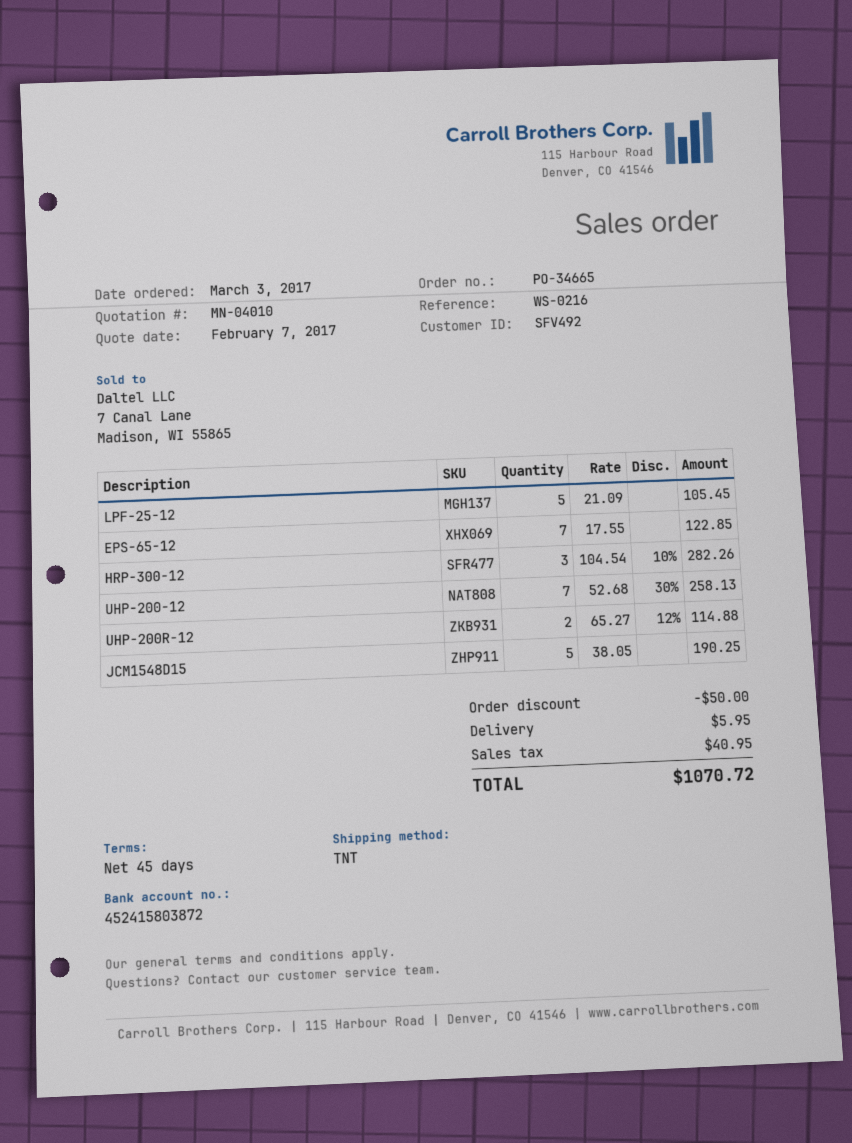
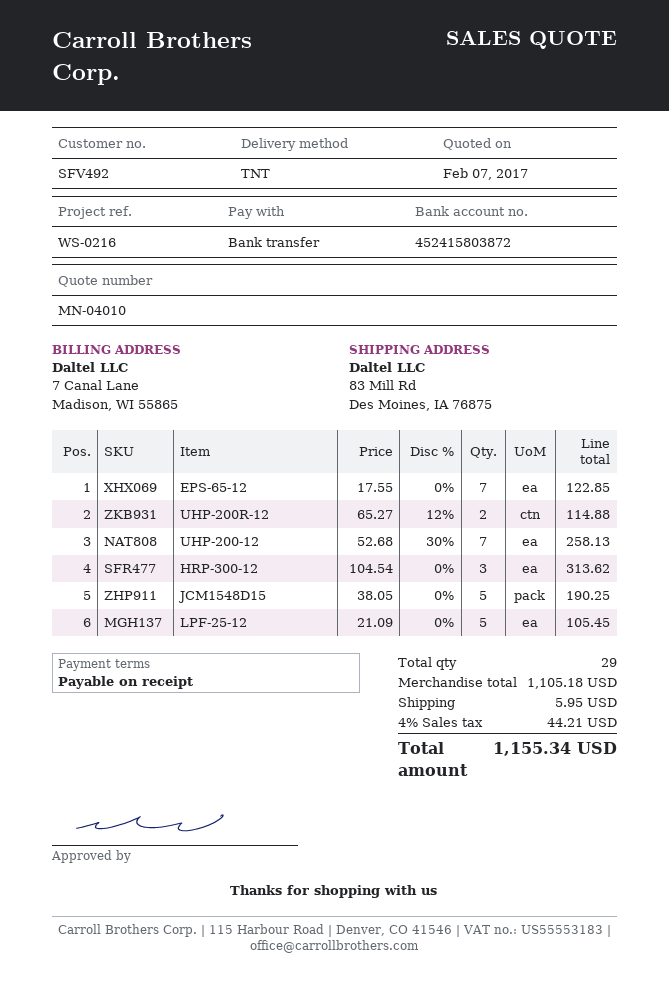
payment terms: 45 days -> on receipt
HRP-300-12: 3 x 104.54 - 10% = 282.26 -> 3 x 104.54 = 313.62
discount: 50.00 -> none
tax: 40.95 -> 44.21
total: 1070.72 -> 1155.34

